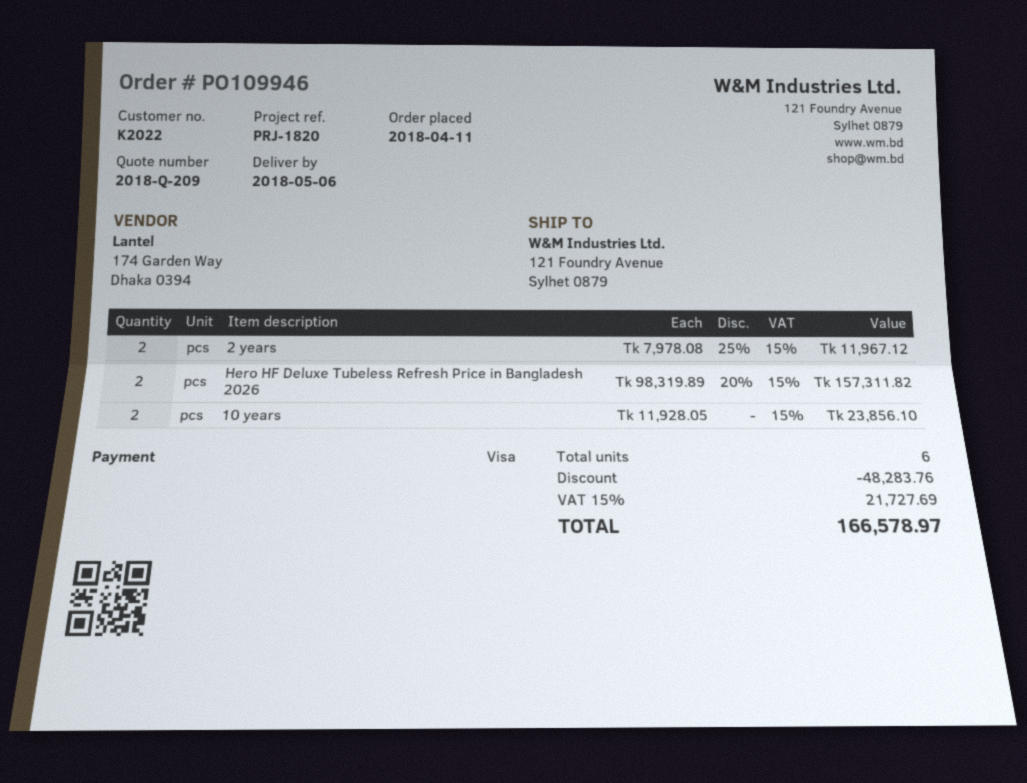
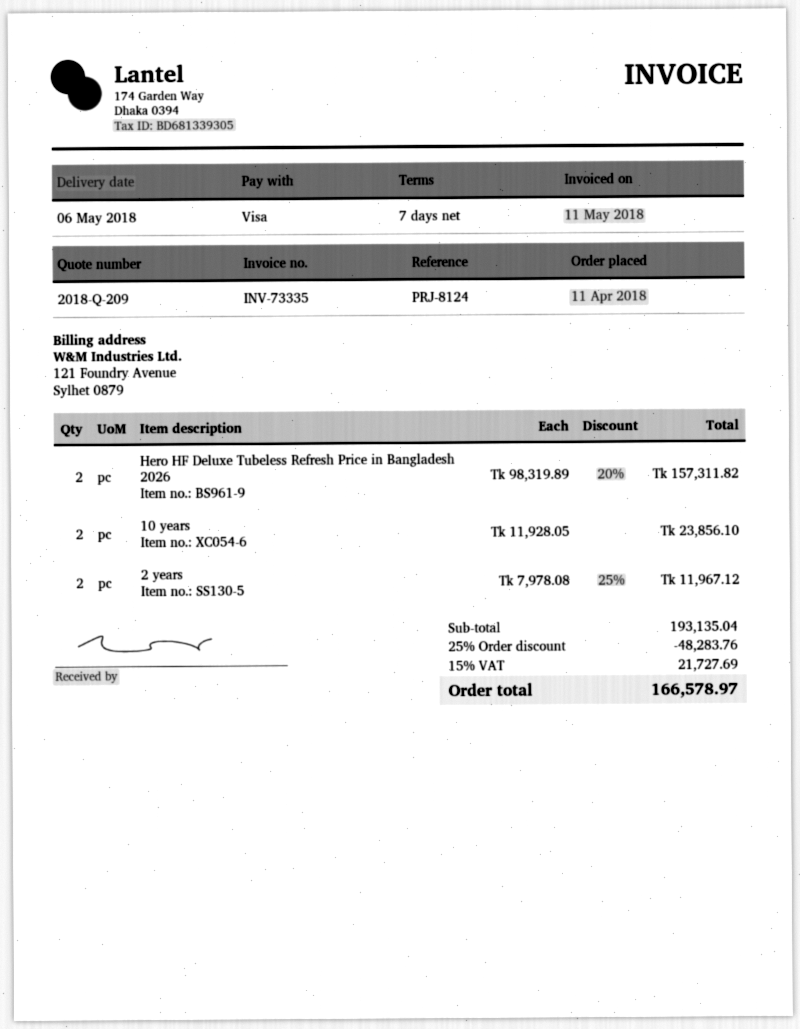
reference: PRJ-1820 -> PRJ-8124

